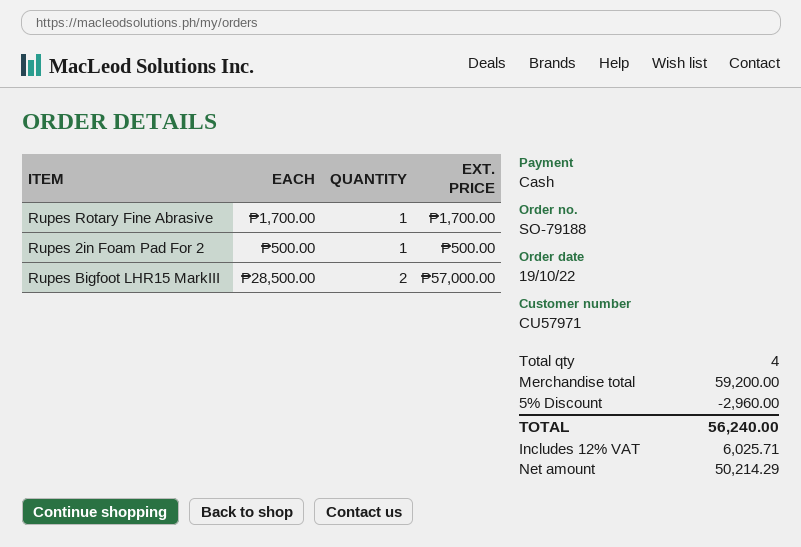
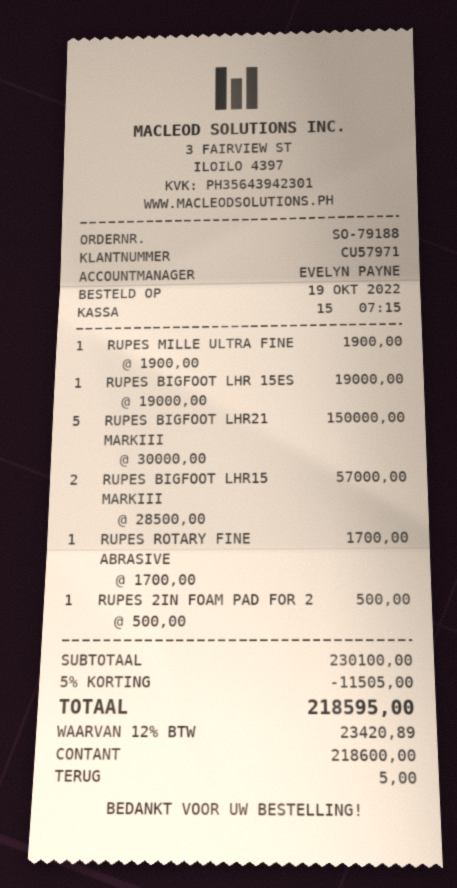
RUPES MILLE ULTRA FINE: none -> 1 x 1900.00 = 1900.00
RUPES BIGFOOT LHR 15ES: none -> 1 x 19000.00 = 19000.00
RUPES BIGFOOT LHR21 MARKIII: none -> 5 x 30000.00 = 150000.00
subtotal: 59200.00 -> 230100.00
discount: 5% = 2960.00 -> 5% = 11505.00
tax: 12% = 6025.71 -> 12% = 23420.89
total: 56240.00 -> 218595.00

